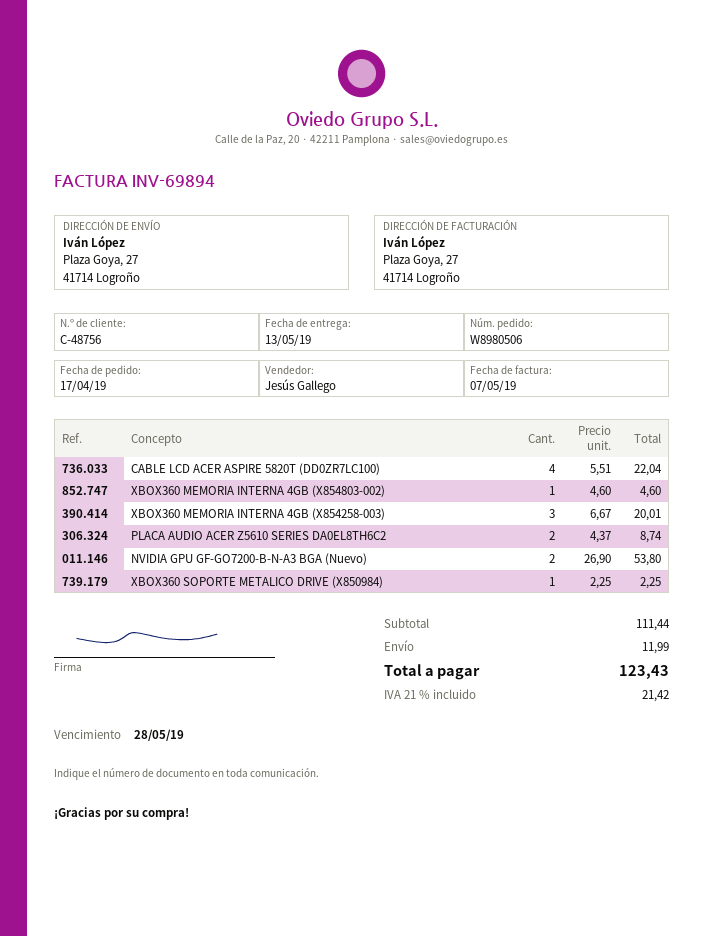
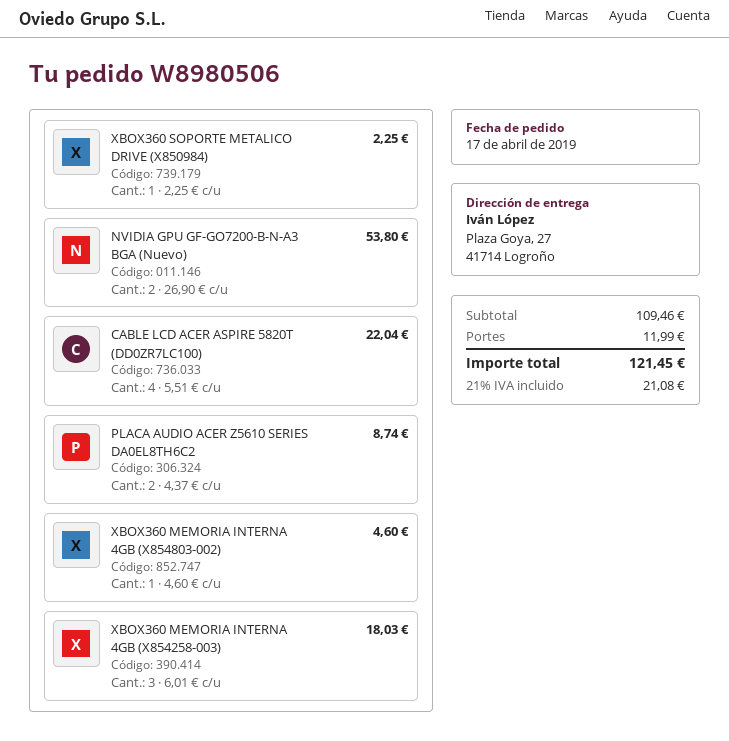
XBOX360 MEMORIA INTERNA 4GB (X854258-003): 3 x 6.67 = 20.01 -> 3 x 6.01 = 18.03
subtotal: 111.44 -> 109.46
tax: 21% = 21.42 -> 21% = 21.08
total: 123.43 -> 121.45

